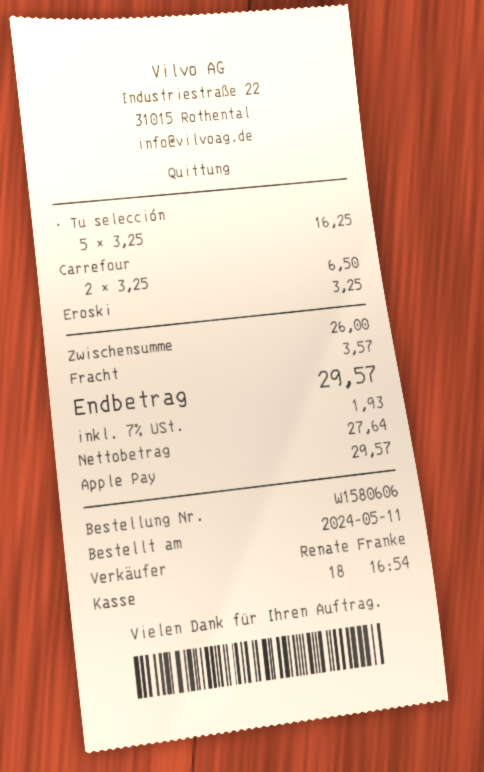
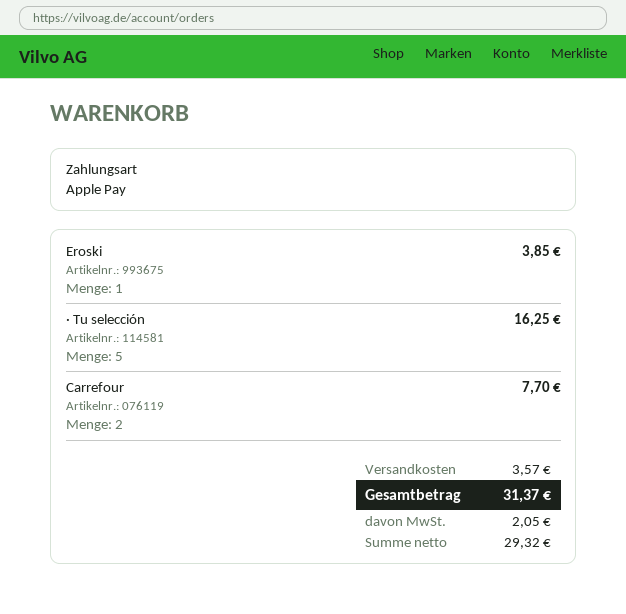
Carrefour: 2 for 6.50 -> 2 for 7.70
Eroski: 1 for 3.25 -> 1 for 3.85
net: 27.64 -> 29.32
tax: 1.93 -> 2.05
total: 29.57 -> 31.37

